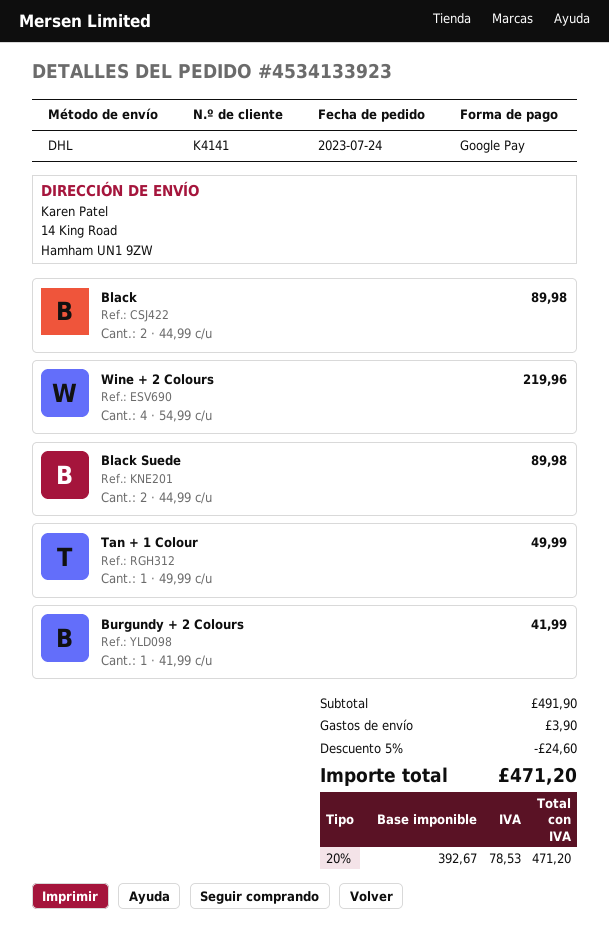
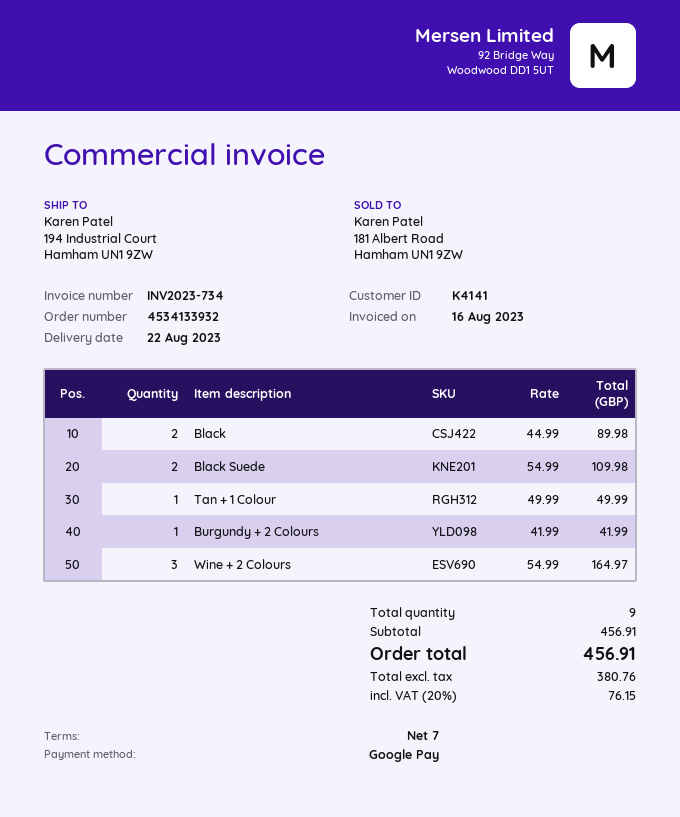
order number: 4534133923 -> 4534133932
ship to: 14 King Road, Hamham UN1 9ZW -> 194 Industrial Court, Hamham UN1 9ZW
Wine + 2 Colours: 4 x 54.99 = 219.96 -> 3 x 54.99 = 164.97
Black Suede: 2 x 44.99 = 89.98 -> 2 x 54.99 = 109.98
subtotal: 491.90 -> 456.91
discount: 5% = 24.60 -> none
shipping: 3.90 -> none
net: 392.67 -> 380.76
tax: 20% = 78.53 -> 20% = 76.15
total: 471.20 -> 456.91

